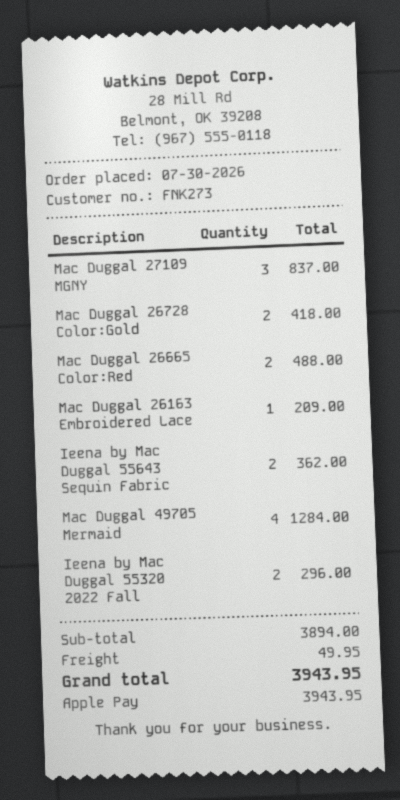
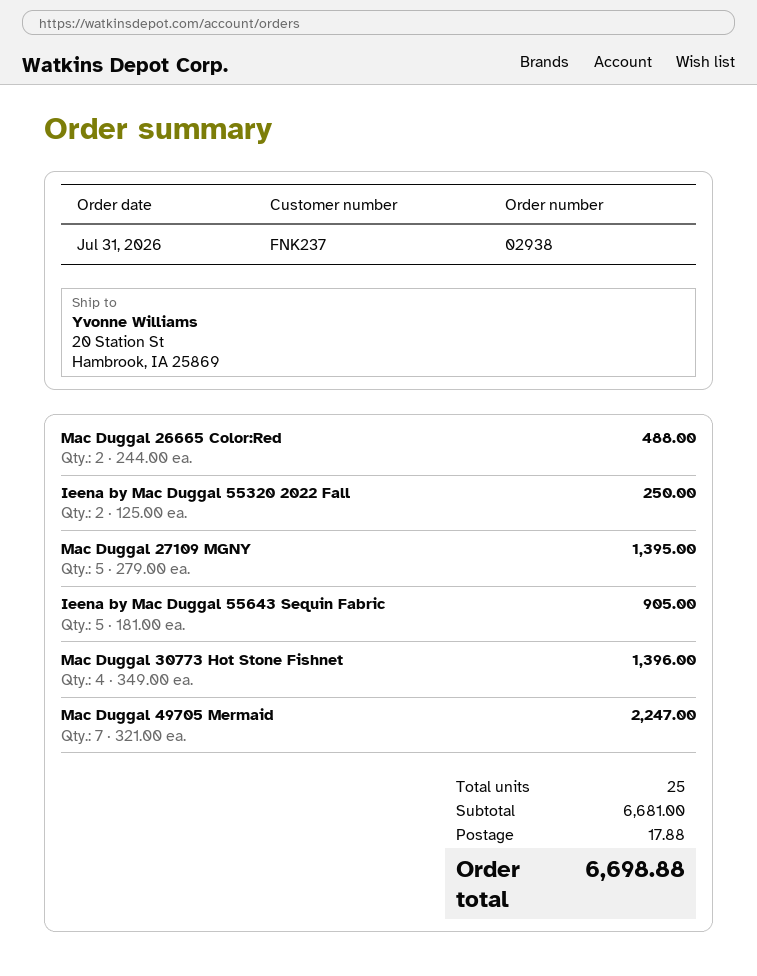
order date: 2026-07-30 -> 2026-07-31
customer number: FNK273 -> FNK237
Mac Duggal 27109 MGNY: 3 for 837.00 -> 5 for 1395.00
Mac Duggal 26728 Color:Gold: 2 for 418.00 -> none
Mac Duggal 26163 Embroidered Lace: 1 for 209.00 -> none
Ieena by Mac Duggal 55643 Sequin Fabric: 2 for 362.00 -> 5 for 905.00
Mac Duggal 49705 Mermaid: 4 for 1284.00 -> 7 for 2247.00
Ieena by Mac Duggal 55320 2022 Fall: 2 for 296.00 -> 2 for 250.00
Mac Duggal 30773 Hot Stone Fishnet: none -> 4 for 1396.00
subtotal: 3894.00 -> 6681.00
shipping: 49.95 -> 17.88
total: 3943.95 -> 6698.88

